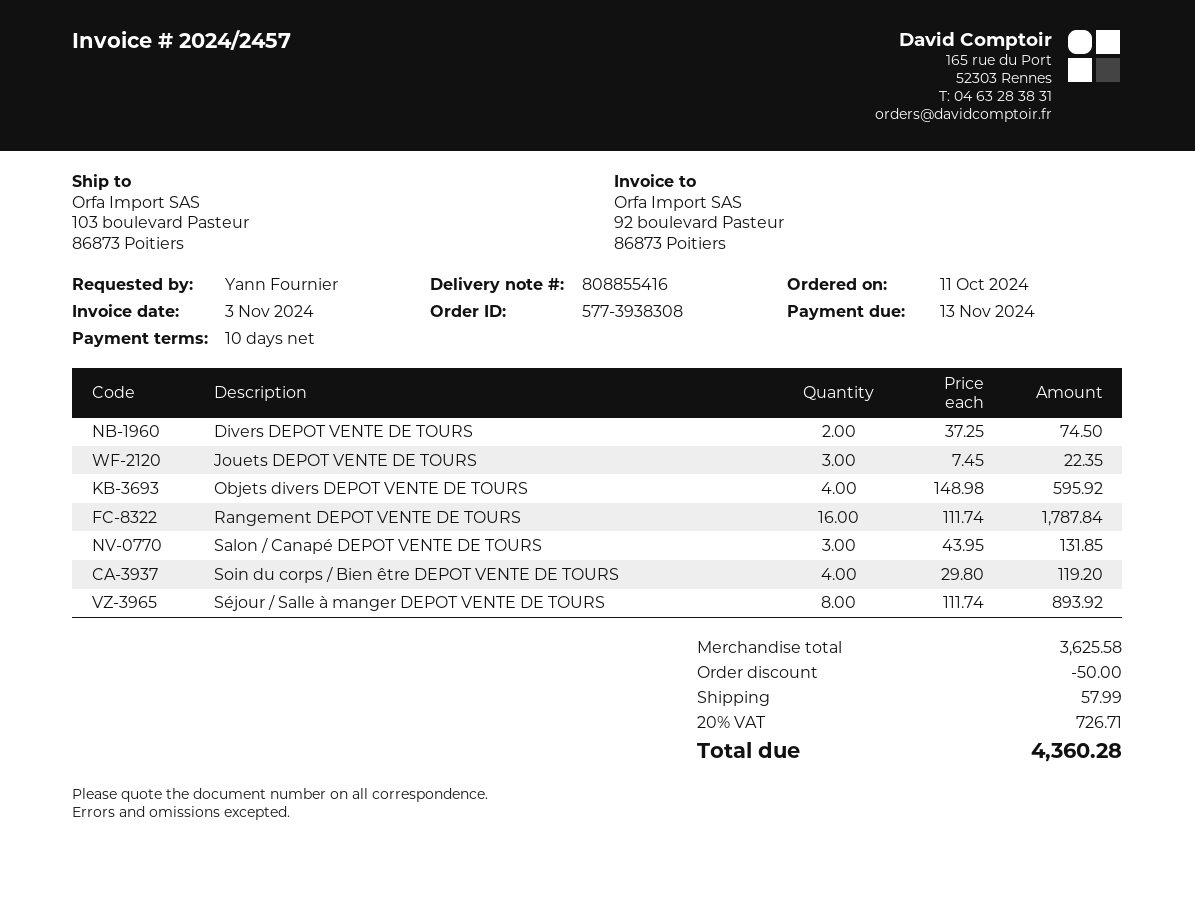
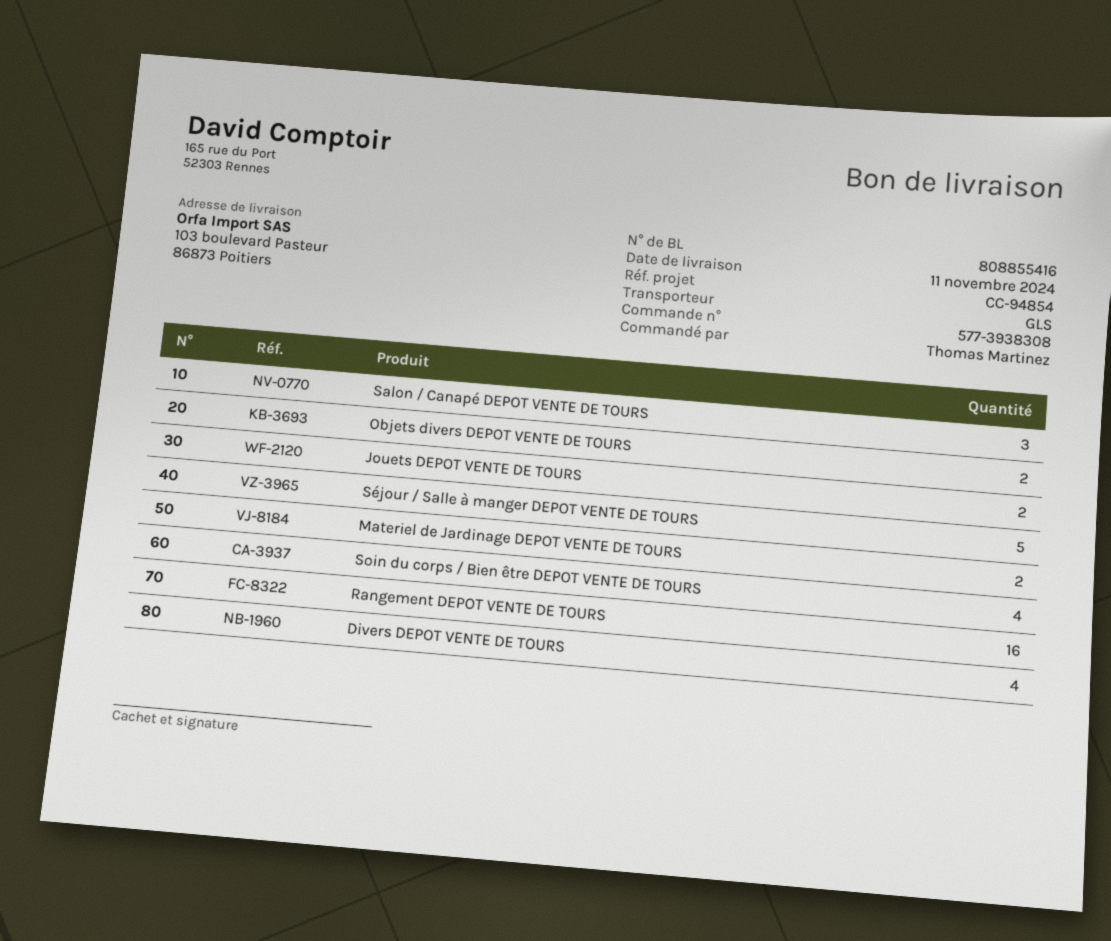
ordered by: Yann Fournier -> Thomas Martinez
Divers DEPOT VENTE DE TOURS: 2 -> 4
Jouets DEPOT VENTE DE TOURS: 3 -> 2
Objets divers DEPOT VENTE DE TOURS: 4 -> 2
Séjour / Salle à manger DEPOT VENTE DE TOURS: 8 -> 5
Materiel de Jardinage DEPOT VENTE DE TOURS: none -> 2

